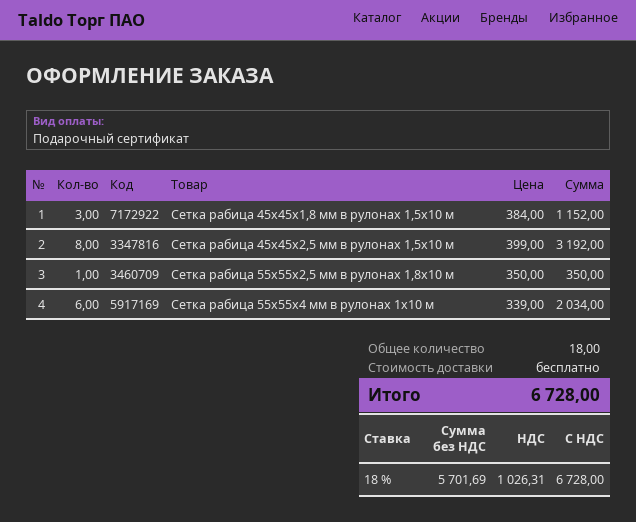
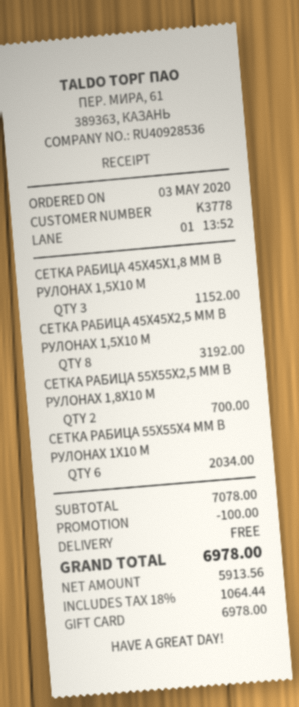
Сетка рабица 55х55х2,5 мм в рулонах 1,8х10 м: 1 for 350.00 -> 2 for 700.00
discount: none -> 100.00
net: 5701.69 -> 5913.56
tax: 18% = 1026.31 -> 18% = 1064.44
total: 6728.00 -> 6978.00

